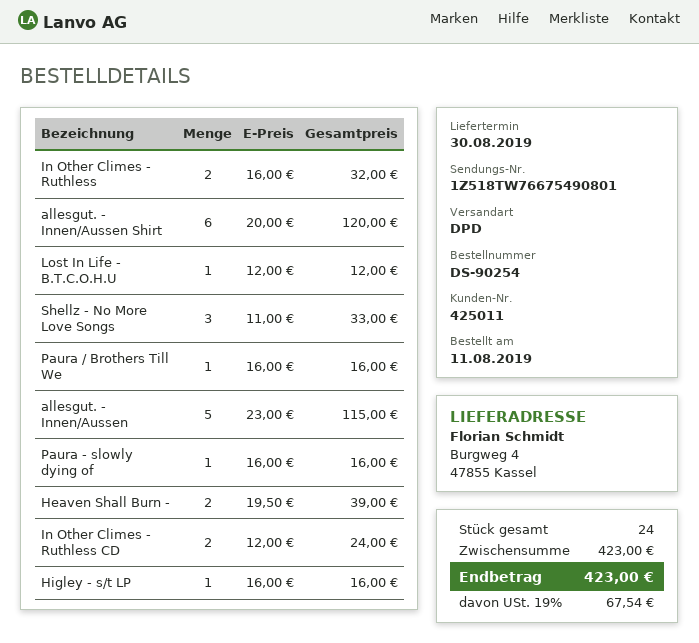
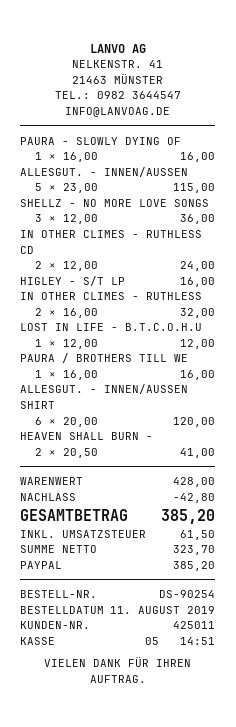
Shellz - No More Love Songs: 3 x 11.00 = 33.00 -> 3 x 12.00 = 36.00
Heaven Shall Burn -: 2 x 19.50 = 39.00 -> 2 x 20.50 = 41.00
subtotal: 423.00 -> 428.00
discount: none -> 42.80
tax: 67.54 -> 61.50
total: 423.00 -> 385.20

